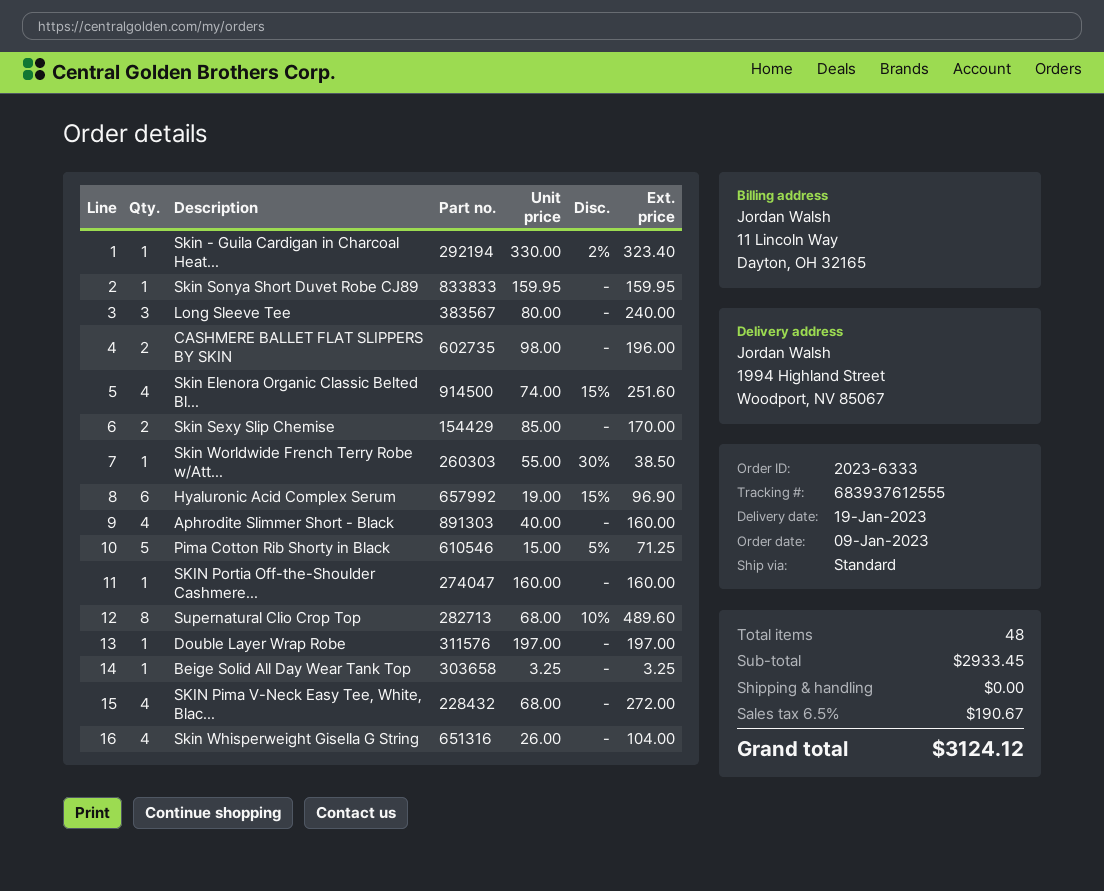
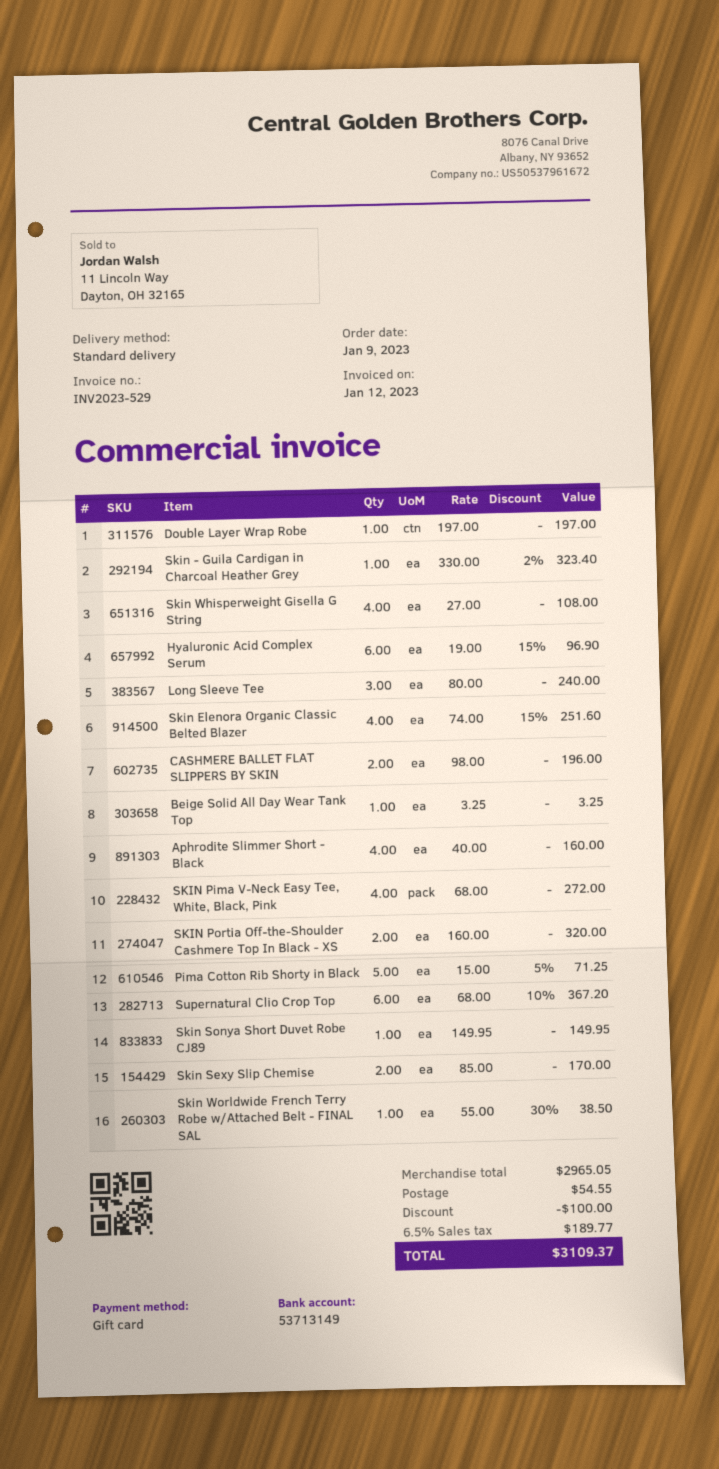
Skin Sonya Short Duvet Robe CJ89: 1 x 159.95 = 159.95 -> 1 x 149.95 = 149.95
SKIN Portia Off-the-Shoulder Cashmere...: 1 x 160.00 = 160.00 -> 2 x 160.00 = 320.00
Supernatural Clio Crop Top: 8 x 68.00 - 10% = 489.60 -> 6 x 68.00 - 10% = 367.20
Skin Whisperweight Gisella G String: 4 x 26.00 = 104.00 -> 4 x 27.00 = 108.00
subtotal: 2933.45 -> 2965.05
discount: none -> 100.00
shipping: 0.00 -> 54.55
tax: 6.5% = 190.67 -> 6.5% = 189.77
total: 3124.12 -> 3109.37

